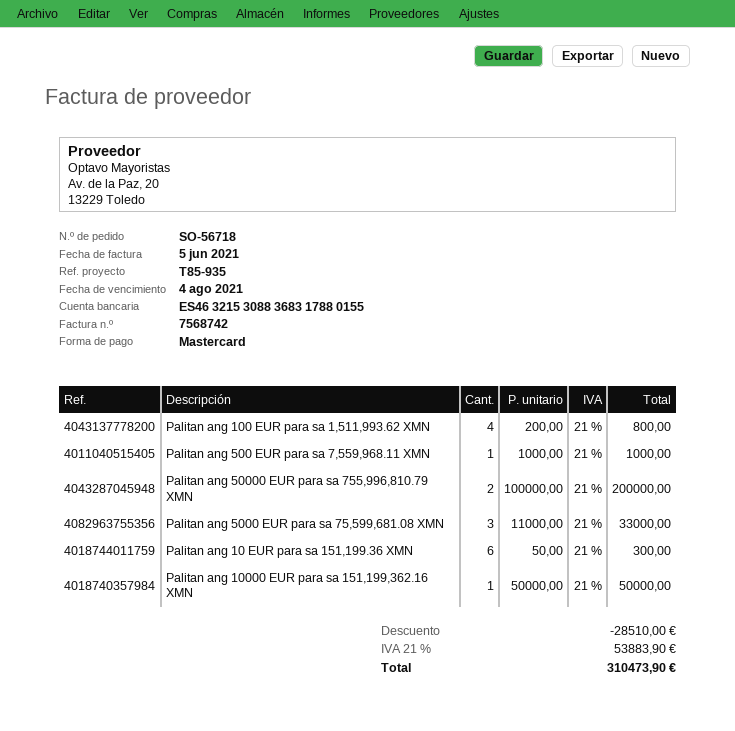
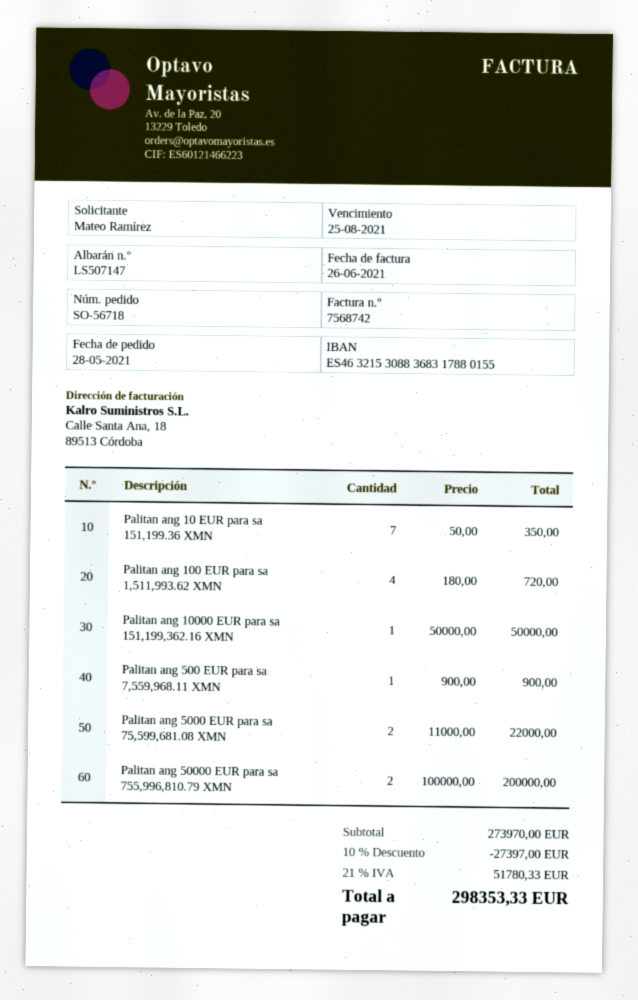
invoice date: 2021-06-05 -> 2021-06-26
due date: 2021-08-04 -> 2021-08-25
Palitan ang 100 EUR para sa 1,511,993.62 XMN: 4 x 200.00 = 800.00 -> 4 x 180.00 = 720.00
Palitan ang 500 EUR para sa 7,559,968.11 XMN: 1 x 1000.00 = 1000.00 -> 1 x 900.00 = 900.00
Palitan ang 5000 EUR para sa 75,599,681.08 XMN: 3 x 11000.00 = 33000.00 -> 2 x 11000.00 = 22000.00
Palitan ang 10 EUR para sa 151,199.36 XMN: 6 x 50.00 = 300.00 -> 7 x 50.00 = 350.00
discount: 28510.00 -> 27397.00
tax: 21% = 53883.90 -> 21% = 51780.33
total: 310473.90 -> 298353.33

